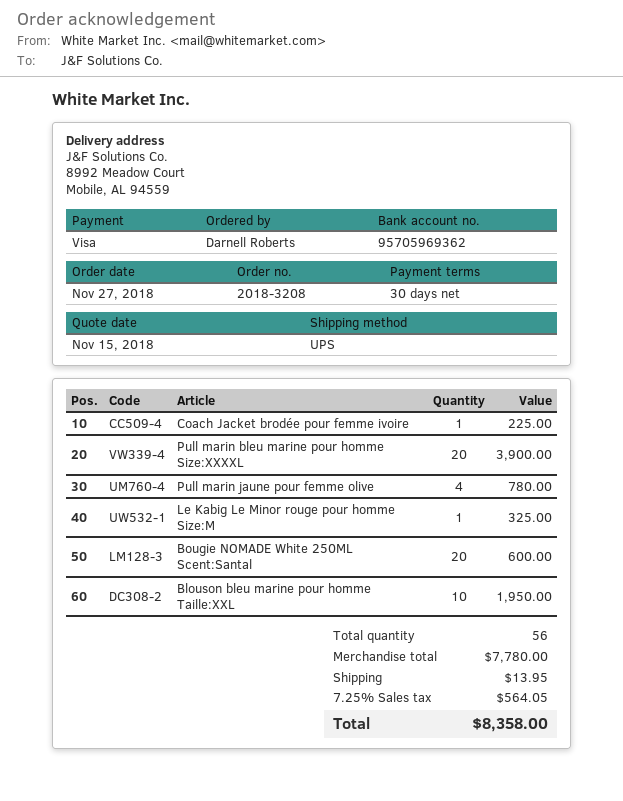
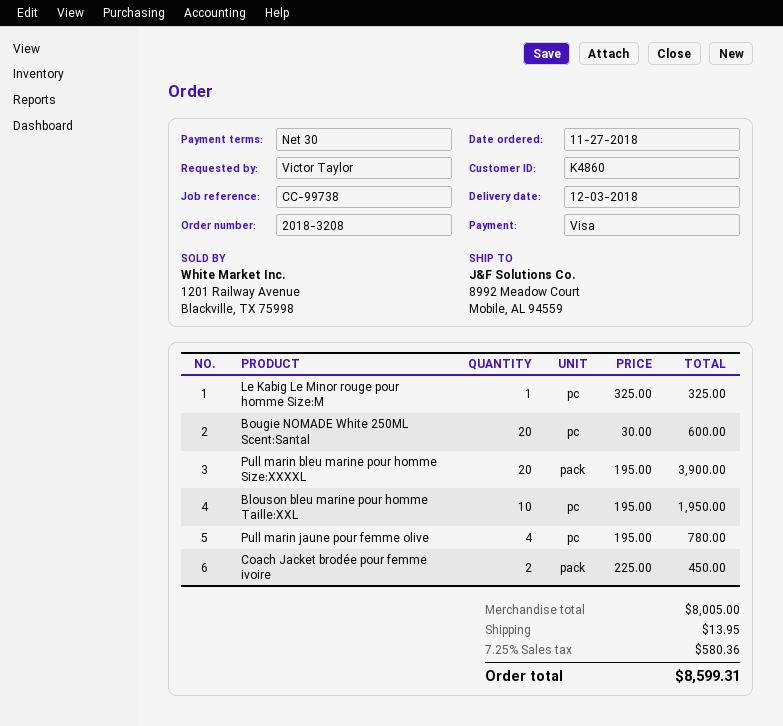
ordered by: Darnell Roberts -> Victor Taylor
Coach Jacket brodée pour femme ivoire: 1 for 225.00 -> 2 for 450.00
subtotal: 7780.00 -> 8005.00
tax: 7.25% = 564.05 -> 7.25% = 580.36
total: 8358.00 -> 8599.31

